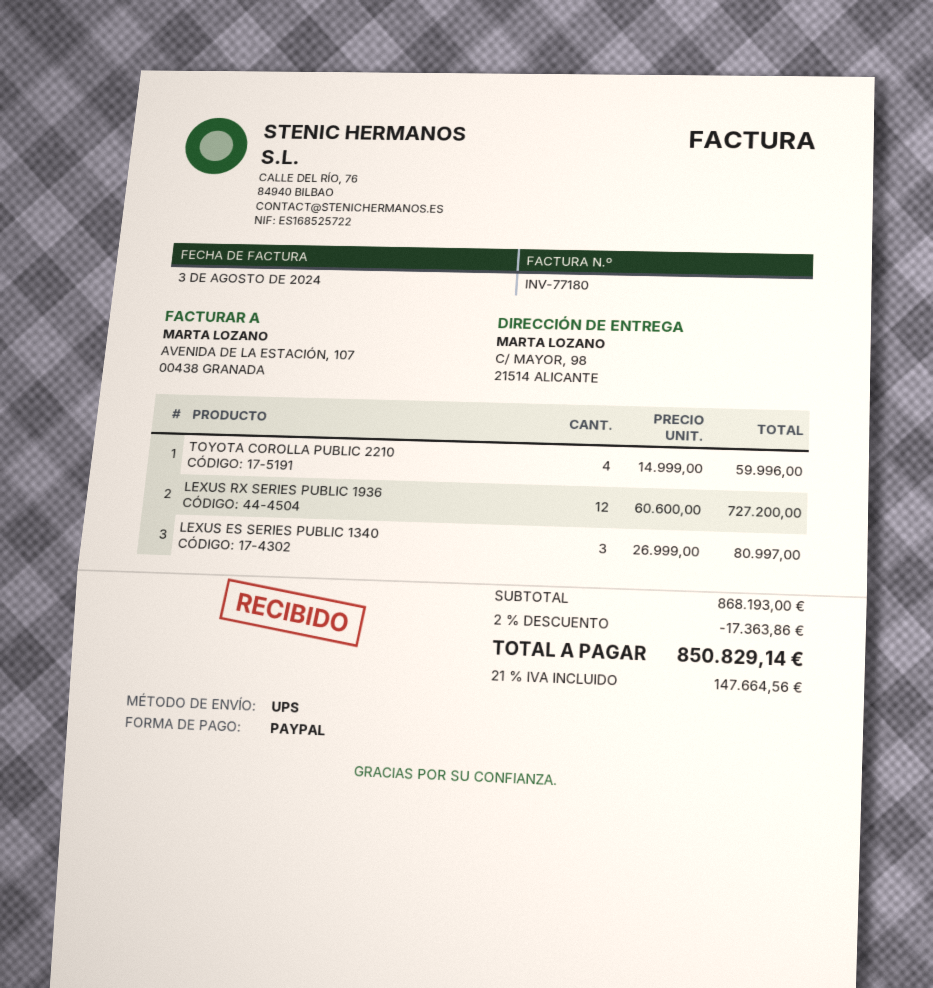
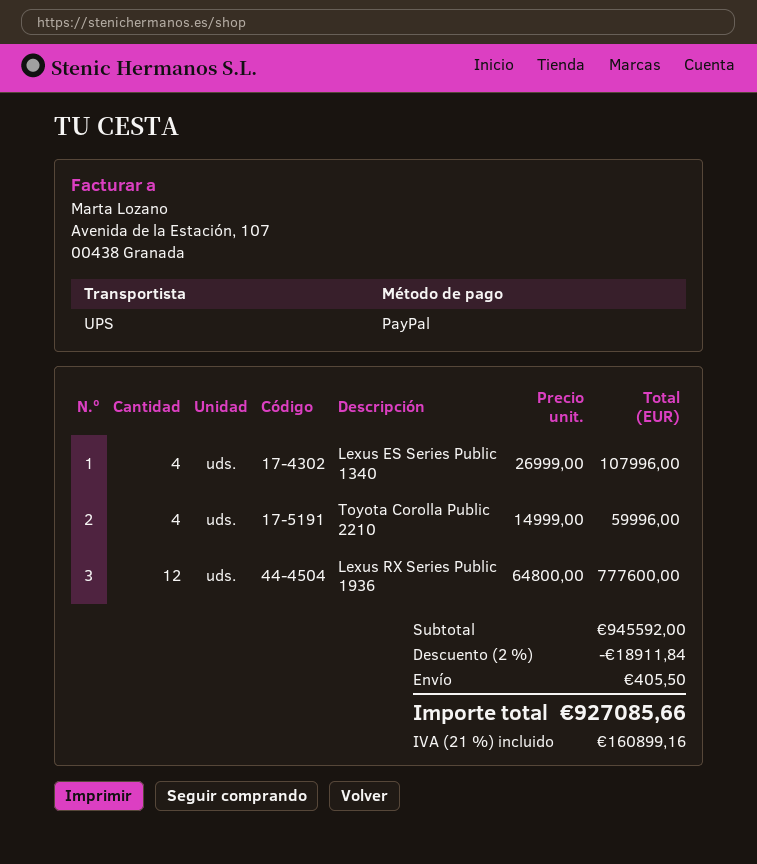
LEXUS RX SERIES PUBLIC 1936: 12 x 60600.00 = 727200.00 -> 12 x 64800.00 = 777600.00
LEXUS ES SERIES PUBLIC 1340: 3 x 26999.00 = 80997.00 -> 4 x 26999.00 = 107996.00
subtotal: 868193.00 -> 945592.00
discount: 2% = 17363.86 -> 2% = 18911.84
shipping: none -> 405.50
tax: 21% = 147664.56 -> 21% = 160899.16
total: 850829.14 -> 927085.66

